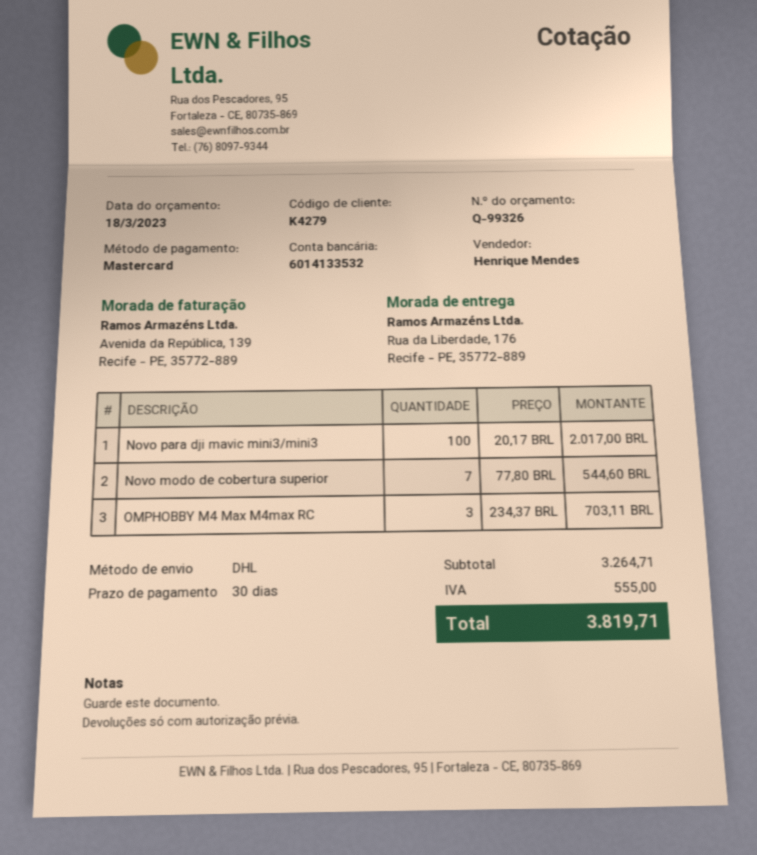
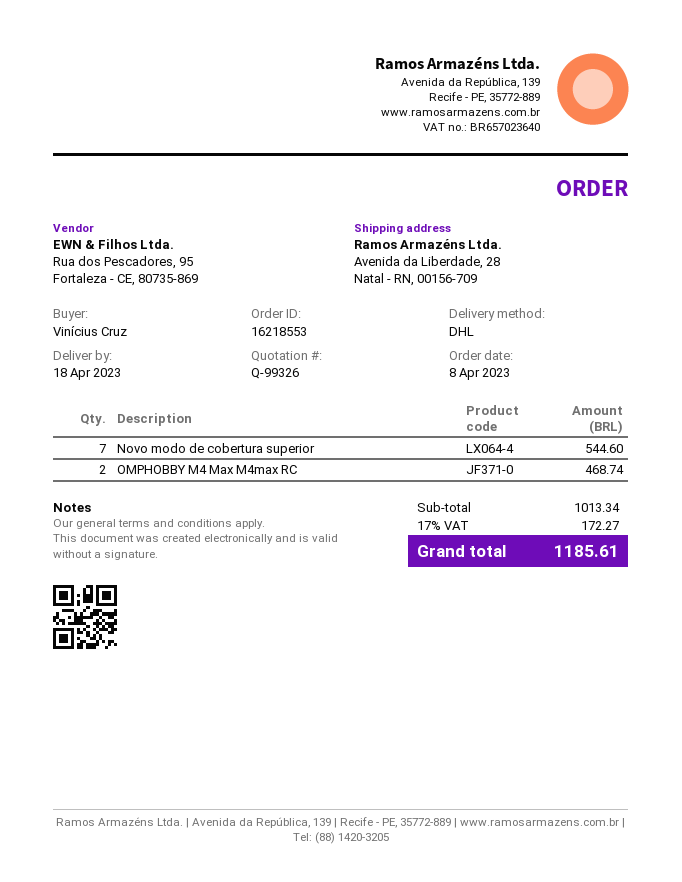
ship to: Rua da Liberdade, 176, Recife - PE, 35772-889 -> Avenida da Liberdade, 28, Natal - RN, 00156-709
Novo para dji mavic mini3/mini3: 100 for 2017.00 -> none
OMPHOBBY M4 Max M4max RC: 3 for 703.11 -> 2 for 468.74
subtotal: 3264.71 -> 1013.34
tax: 555.00 -> 172.27
total: 3819.71 -> 1185.61

